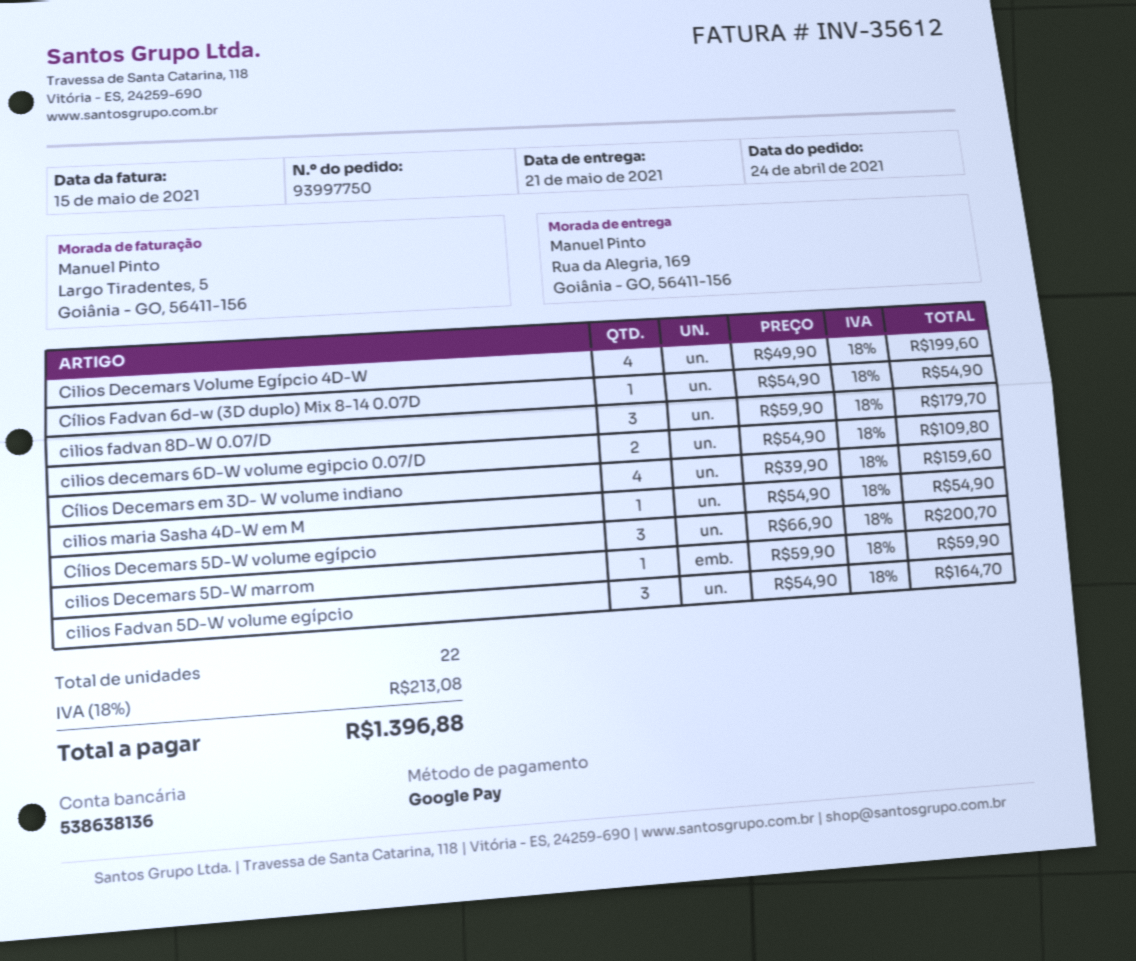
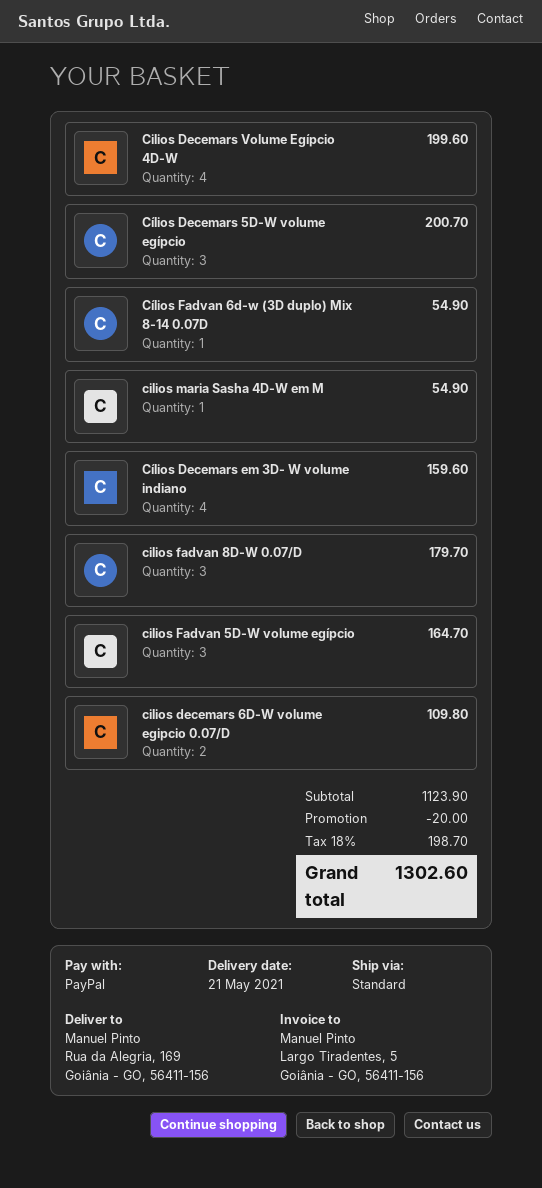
payment method: Google Pay -> PayPal
cilios Decemars 5D-W marrom: 1 for 59.90 -> none
discount: none -> 20.00
tax: 18% = 213.08 -> 18% = 198.70
total: 1396.88 -> 1302.60

